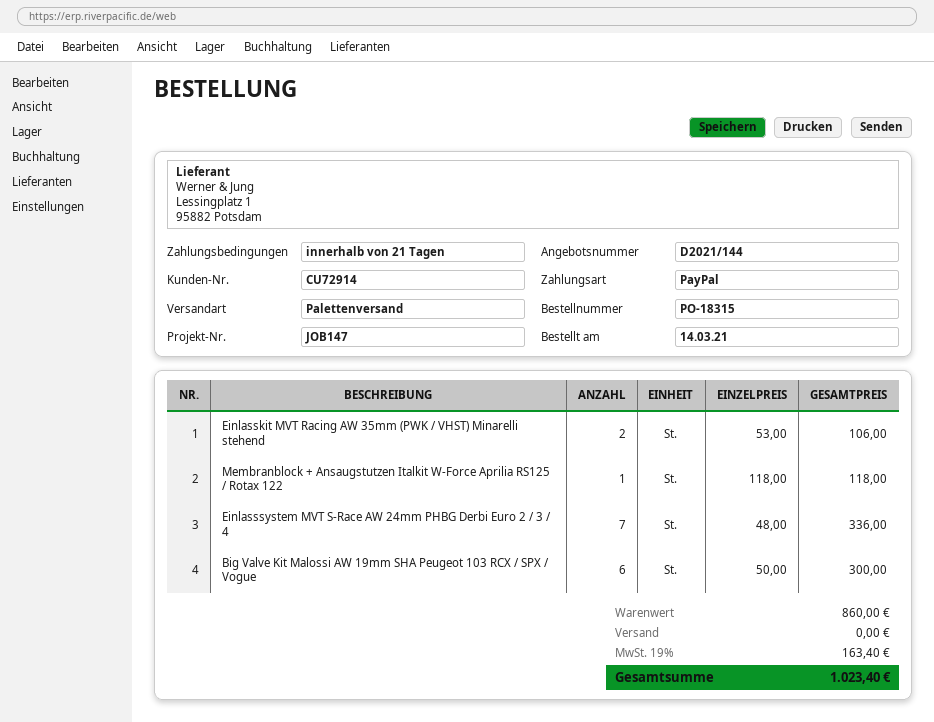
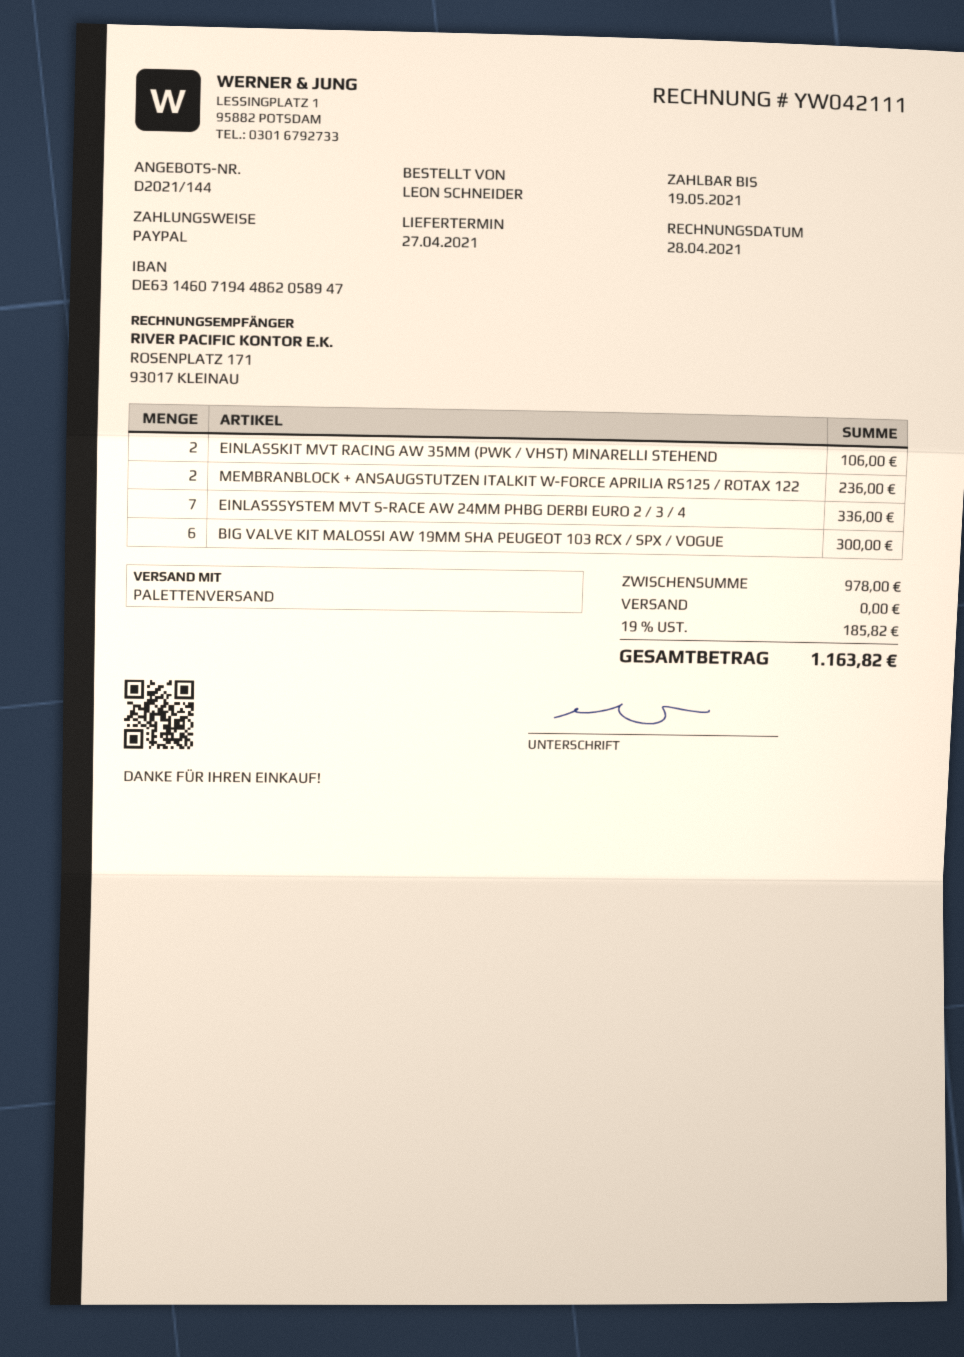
Membranblock + Ansaugstutzen Italkit W-Force Aprilia RS125 / Rotax 122: 1 for 118.00 -> 2 for 236.00
subtotal: 860.00 -> 978.00
tax: 19% = 163.40 -> 19% = 185.82
total: 1023.40 -> 1163.82

